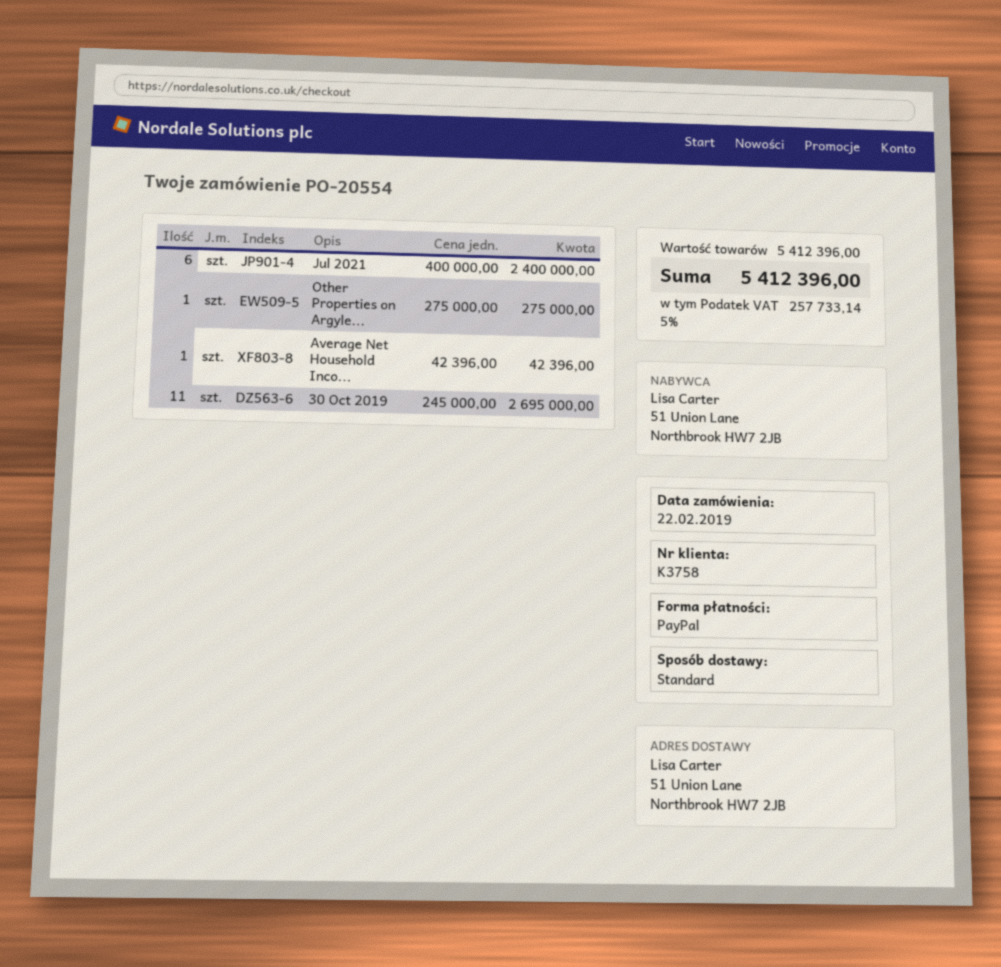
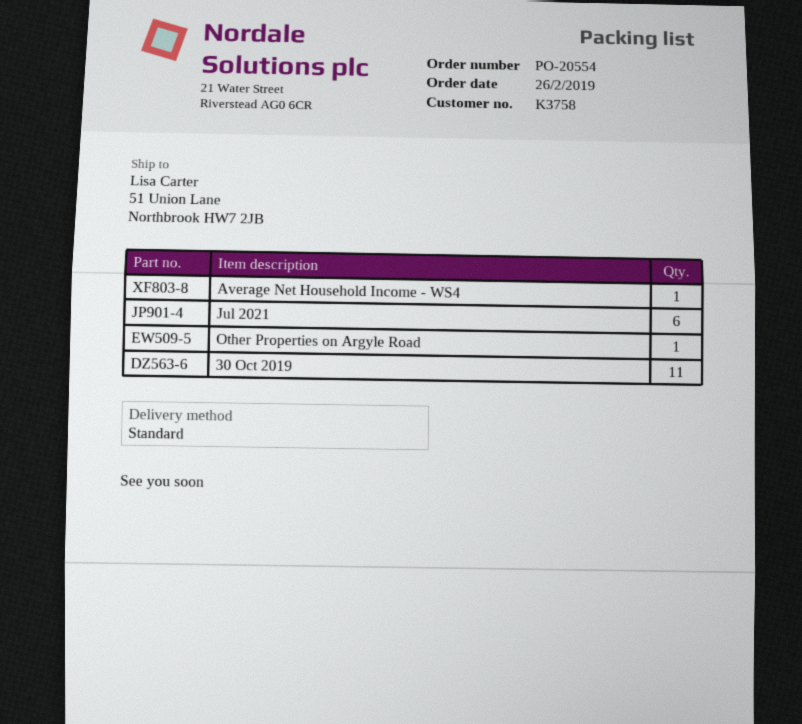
order date: 2019-02-22 -> 2019-02-26

